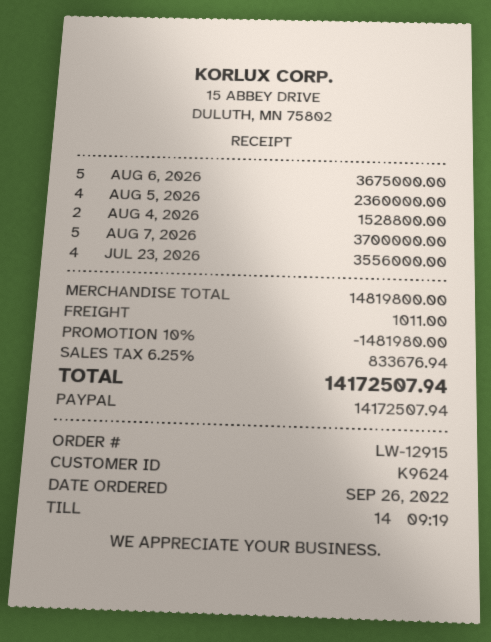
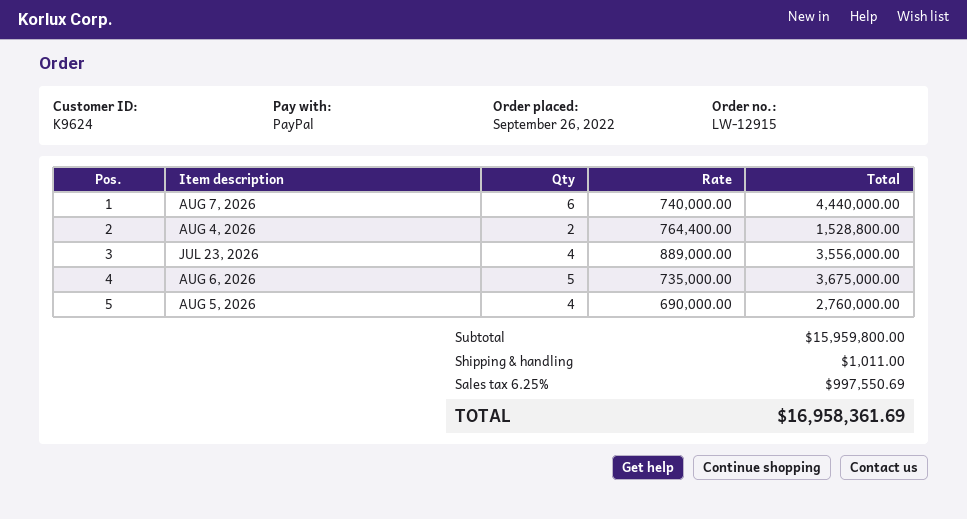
AUG 5, 2026: 4 for 2360000.00 -> 4 for 2760000.00
AUG 7, 2026: 5 for 3700000.00 -> 6 for 4440000.00
subtotal: 14819800.00 -> 15959800.00
discount: 10% = 1481980.00 -> none
tax: 6.25% = 833676.94 -> 6.25% = 997550.69
total: 14172507.94 -> 16958361.69

